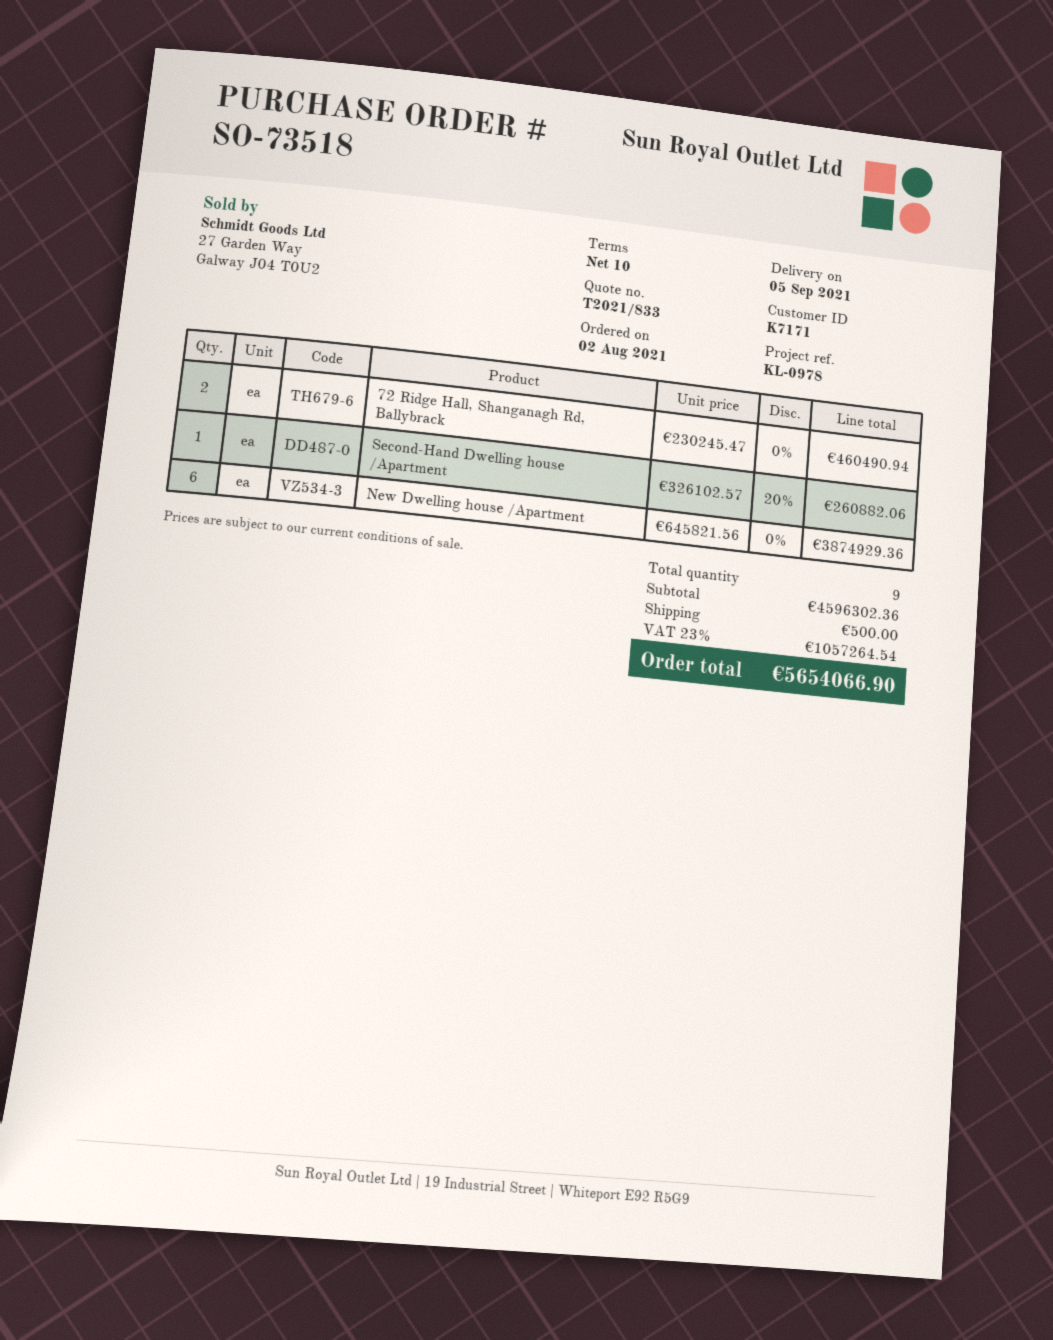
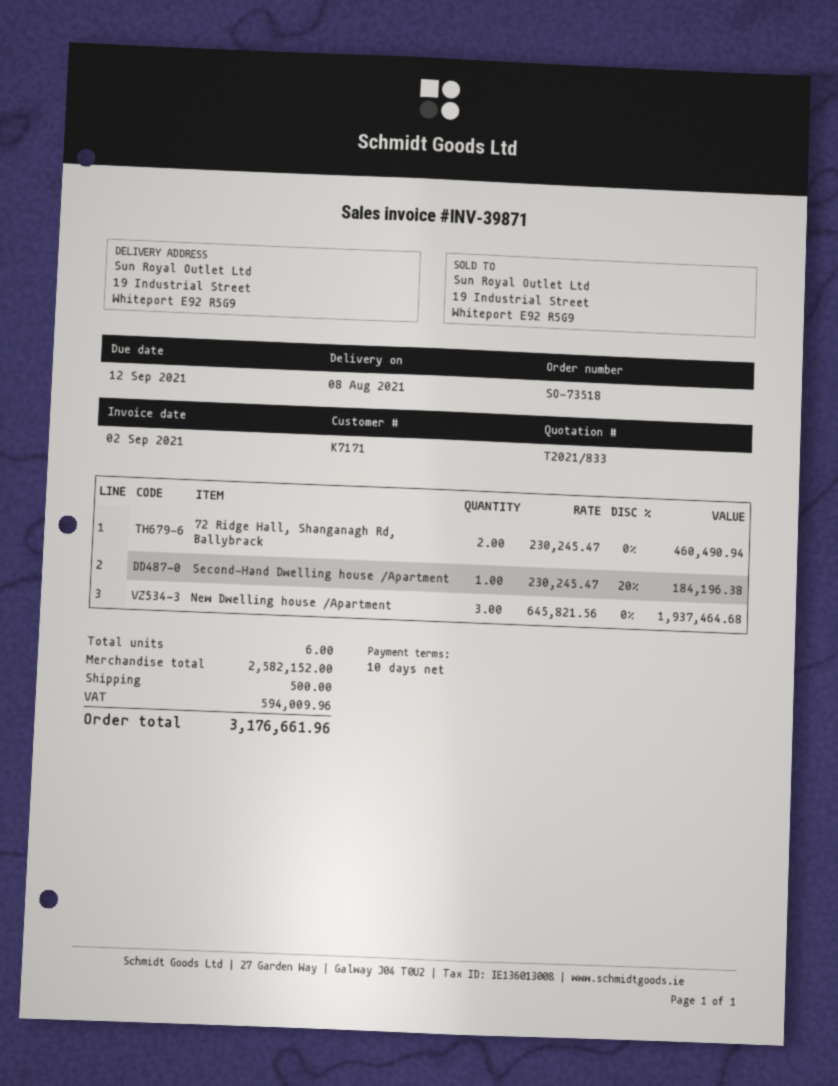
delivery date: 2021-09-05 -> 2021-08-08
Second-Hand Dwelling house /Apartment: 1 x 326102.57 - 20% = 260882.06 -> 1 x 230245.47 - 20% = 184196.38
New Dwelling house /Apartment: 6 x 645821.56 = 3874929.36 -> 3 x 645821.56 = 1937464.68
total quantity: 9 -> 6
subtotal: 4596302.36 -> 2582152.00
tax: 1057264.54 -> 594009.96
total: 5654066.90 -> 3176661.96

